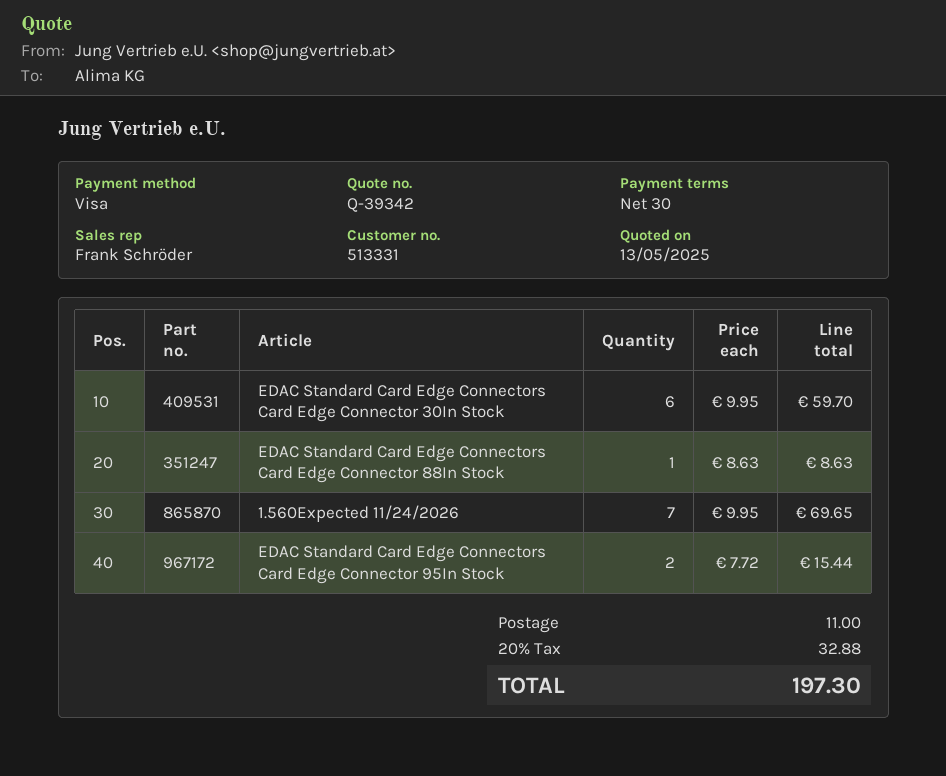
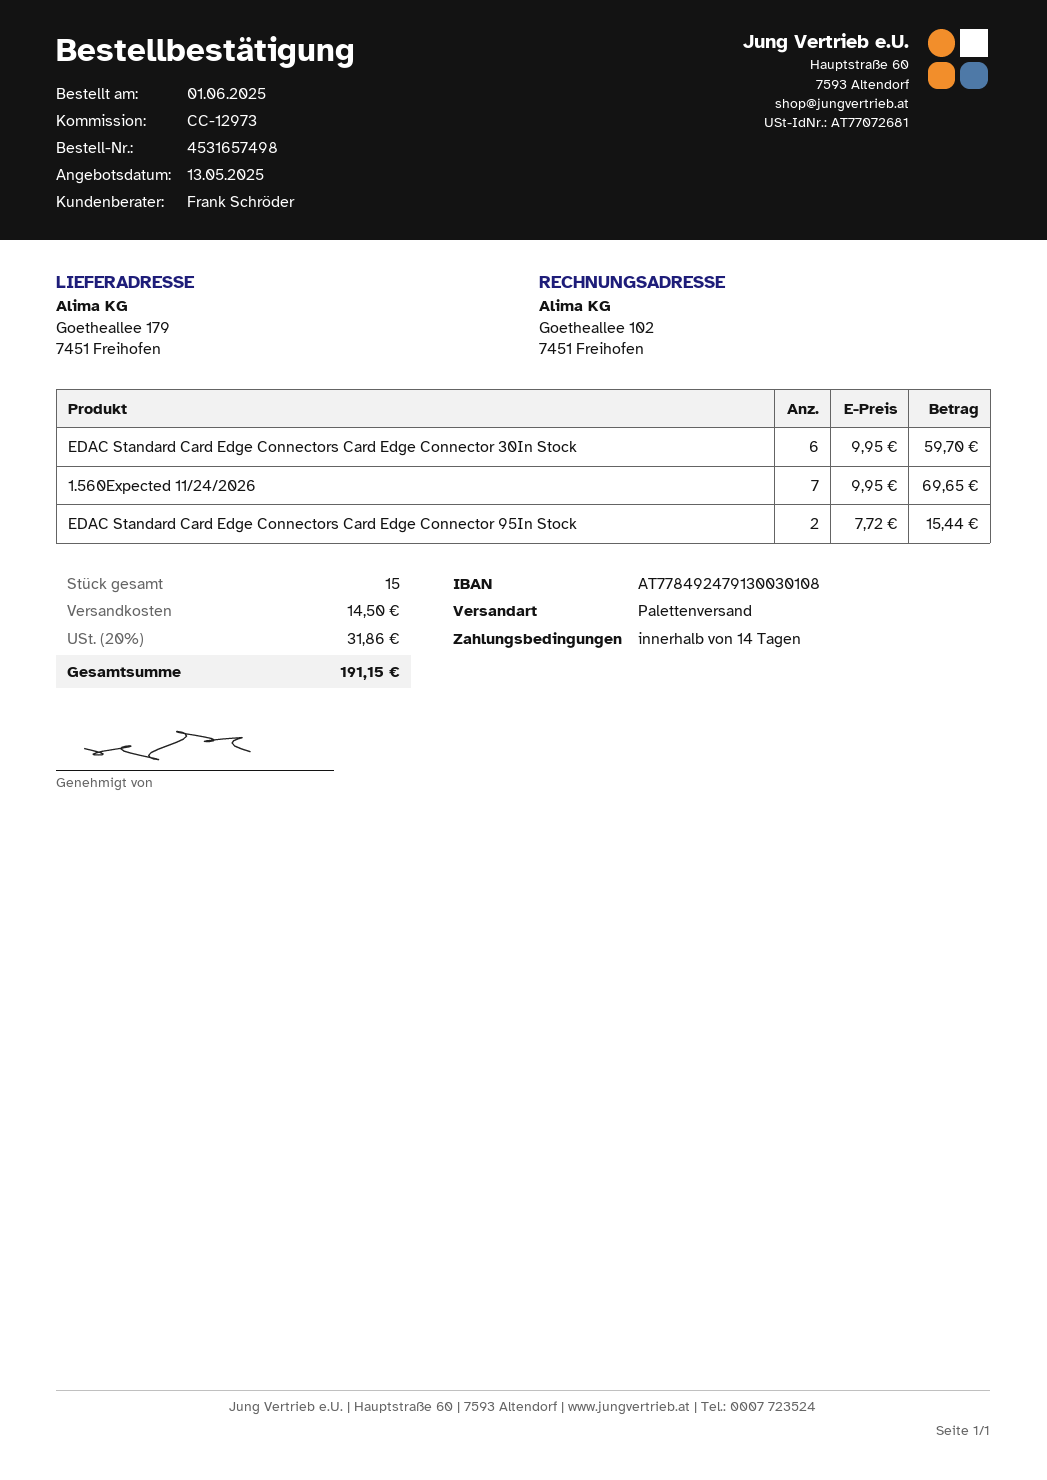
payment terms: 30 days -> 14 days
EDAC Standard Card Edge Connectors Card Edge Connector 88In Stock: 1 x 8.63 = 8.63 -> none
shipping: 11.00 -> 14.50
tax: 20% = 32.88 -> 20% = 31.86
total: 197.30 -> 191.15

